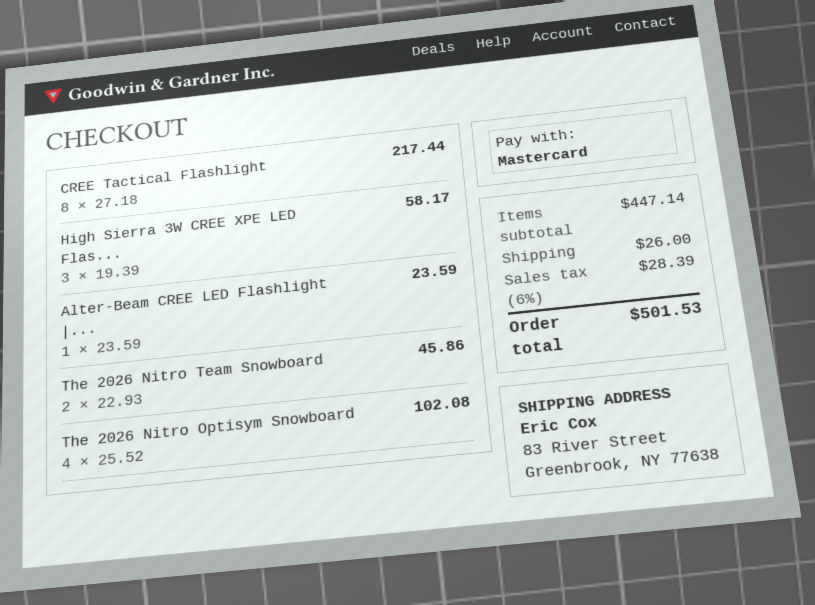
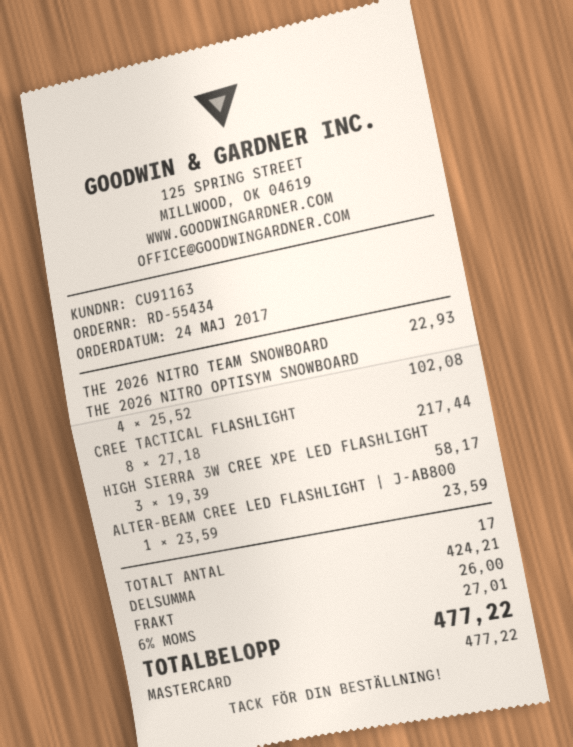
The 2026 Nitro Team Snowboard: 2 x 22.93 = 45.86 -> 1 x 22.93 = 22.93
subtotal: 447.14 -> 424.21
tax: 6% = 28.39 -> 6% = 27.01
total: 501.53 -> 477.22

